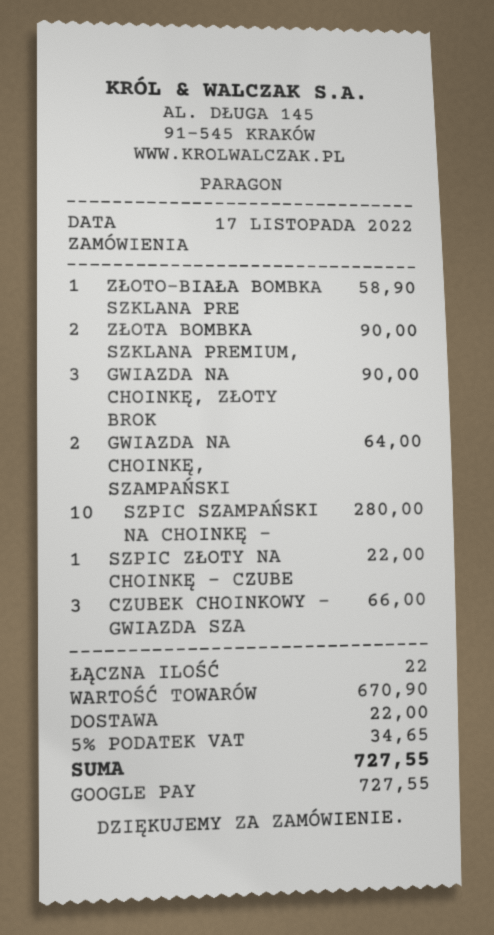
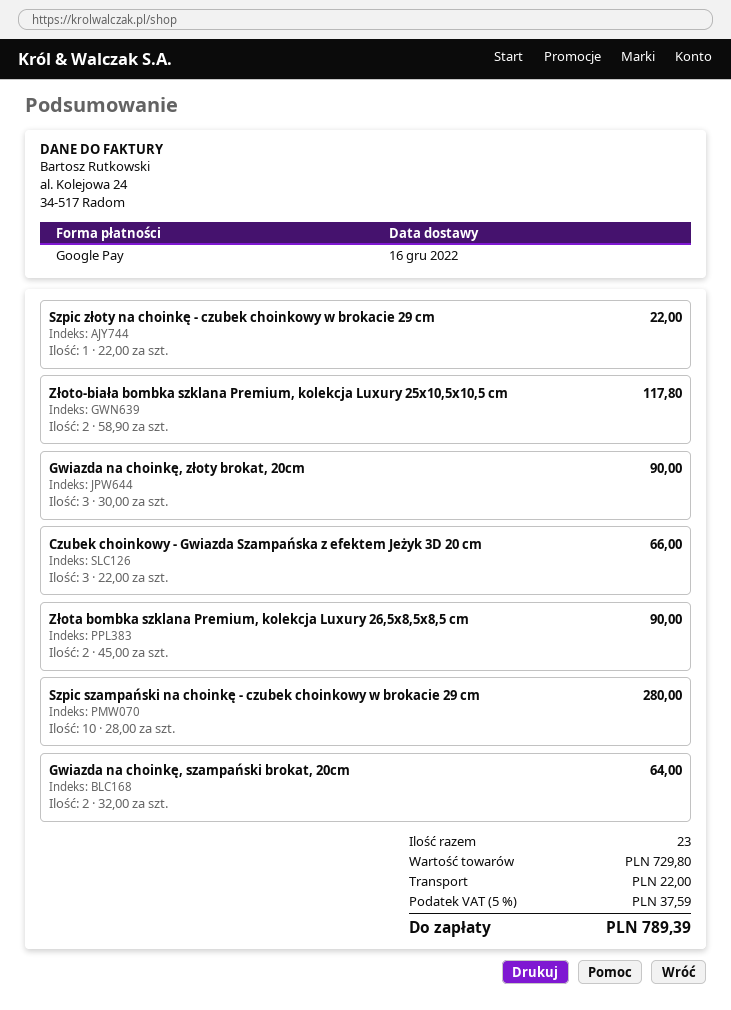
ZŁOTO-BIAŁA BOMBKA SZKLANA PRE: 1 for 58.90 -> 2 for 117.80
total quantity: 22 -> 23
subtotal: 670.90 -> 729.80
tax: 5% = 34.65 -> 5% = 37.59
total: 727.55 -> 789.39

